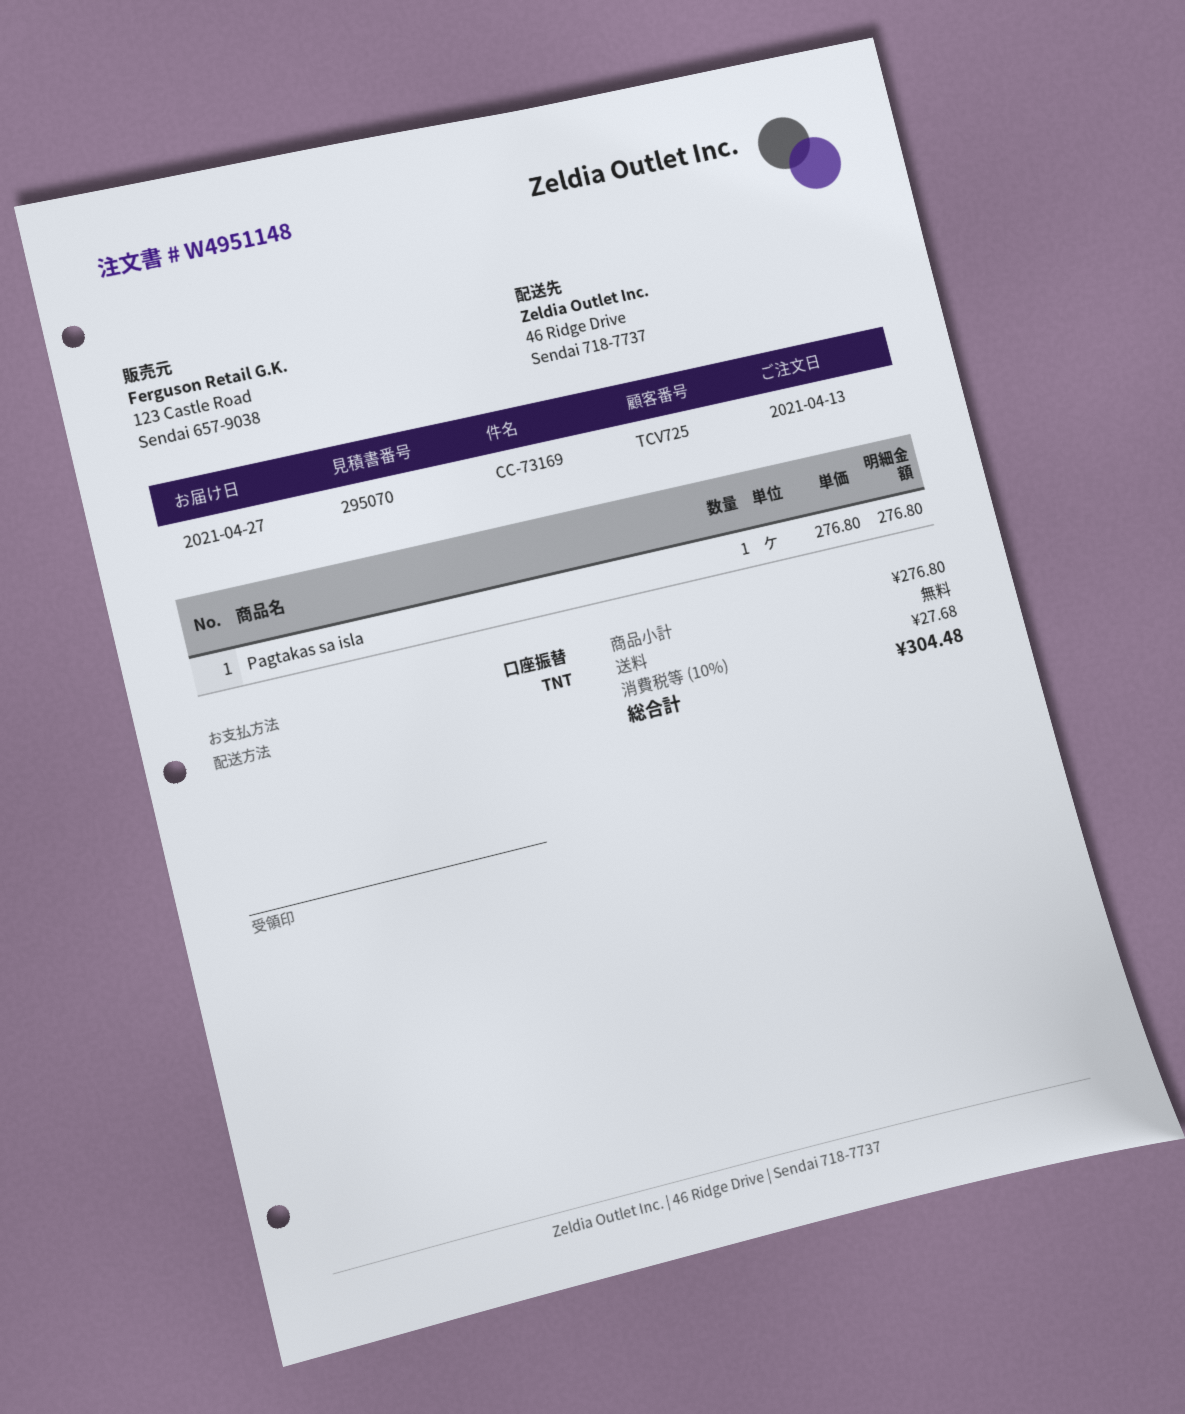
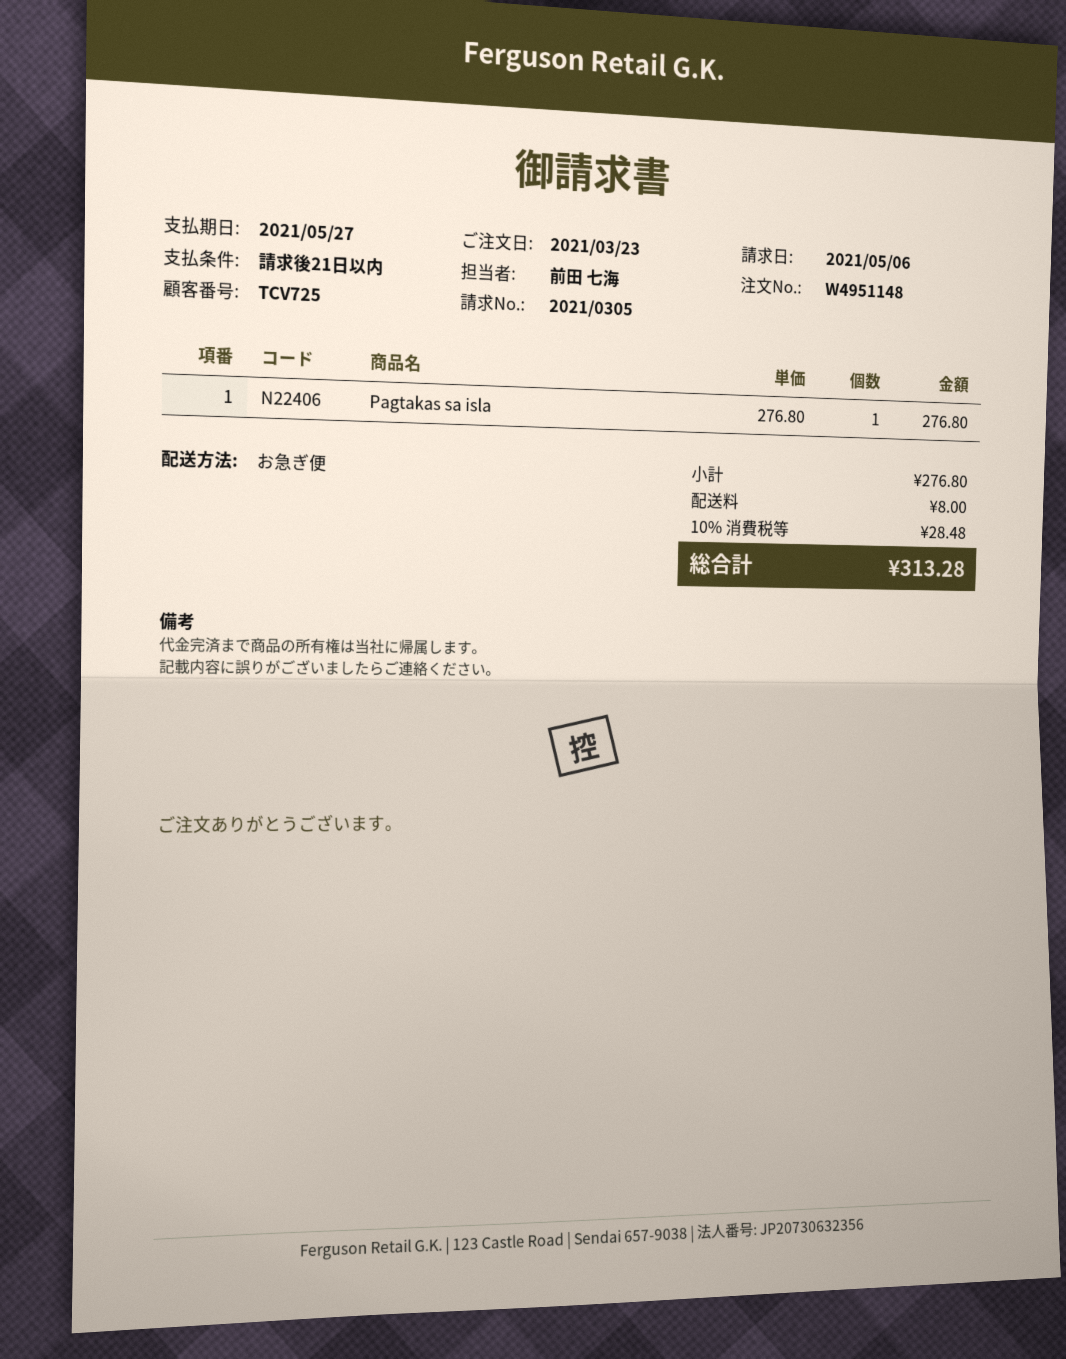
order date: 2021-04-13 -> 2021-03-23
shipping method: TNT -> express
shipping: 0.00 -> 8.00
tax: 10% = 27.68 -> 10% = 28.48
total: 304.48 -> 313.28

